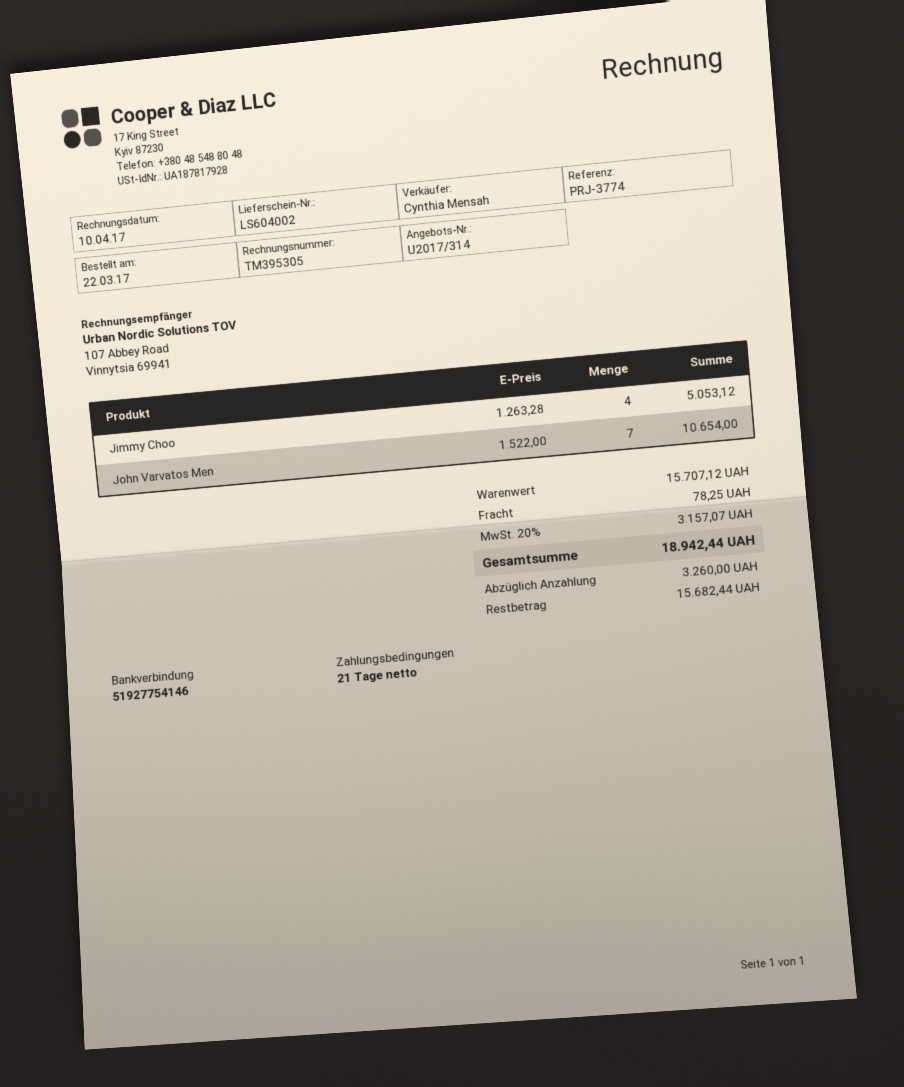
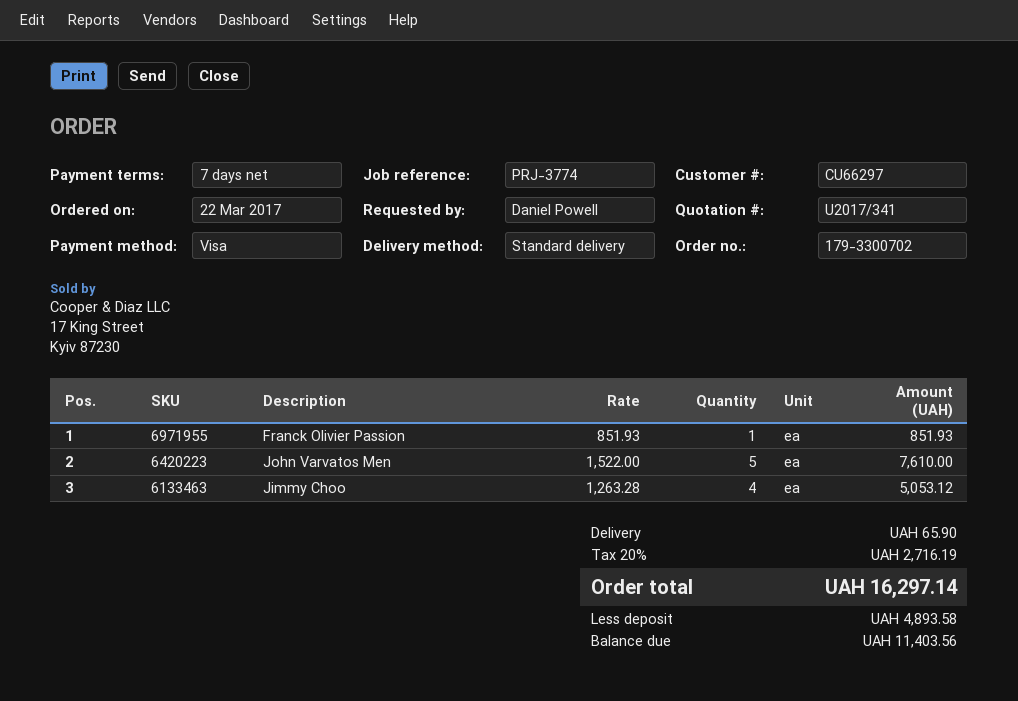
quote number: U2017/314 -> U2017/341
payment terms: 21 days -> 7 days
John Varvatos Men: 7 x 1522.00 = 10654.00 -> 5 x 1522.00 = 7610.00
Franck Olivier Passion: none -> 1 x 851.93 = 851.93
shipping: 78.25 -> 65.90
tax: 20% = 3157.07 -> 20% = 2716.19
total: 18942.44 -> 16297.14
deposit: 3260.00 -> 4893.58
balance: 15682.44 -> 11403.56

